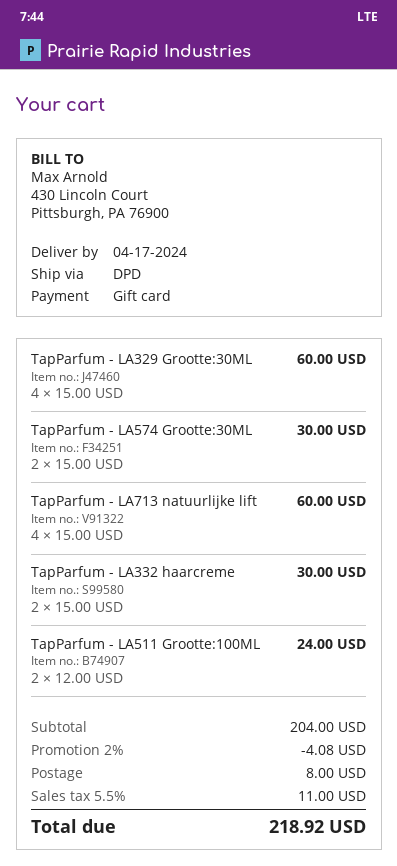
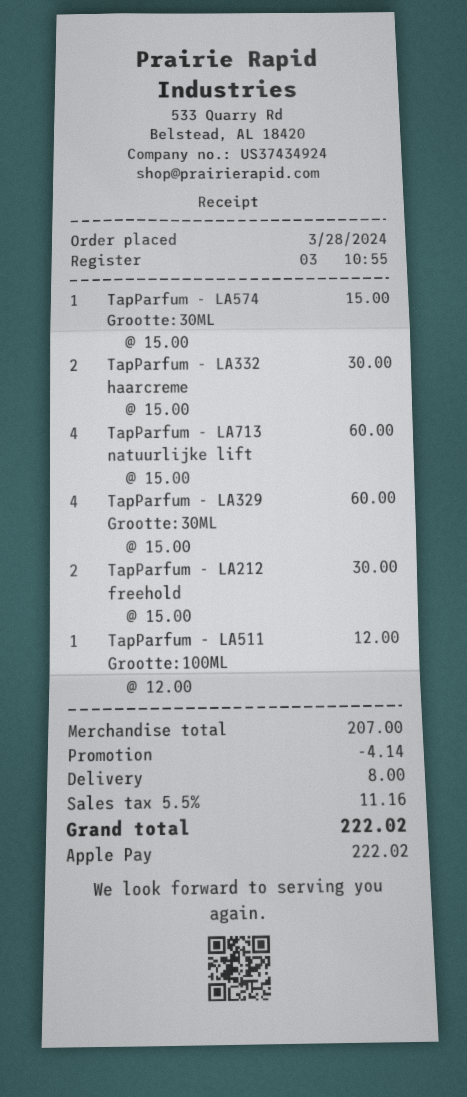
payment method: gift card -> Apple Pay
TapParfum - LA574 Grootte:30ML: 2 x 15.00 = 30.00 -> 1 x 15.00 = 15.00
TapParfum - LA511 Grootte:100ML: 2 x 12.00 = 24.00 -> 1 x 12.00 = 12.00
TapParfum - LA212 freehold: none -> 2 x 15.00 = 30.00
subtotal: 204.00 -> 207.00
discount: 4.08 -> 4.14
tax: 5.5% = 11.00 -> 5.5% = 11.16
total: 218.92 -> 222.02

